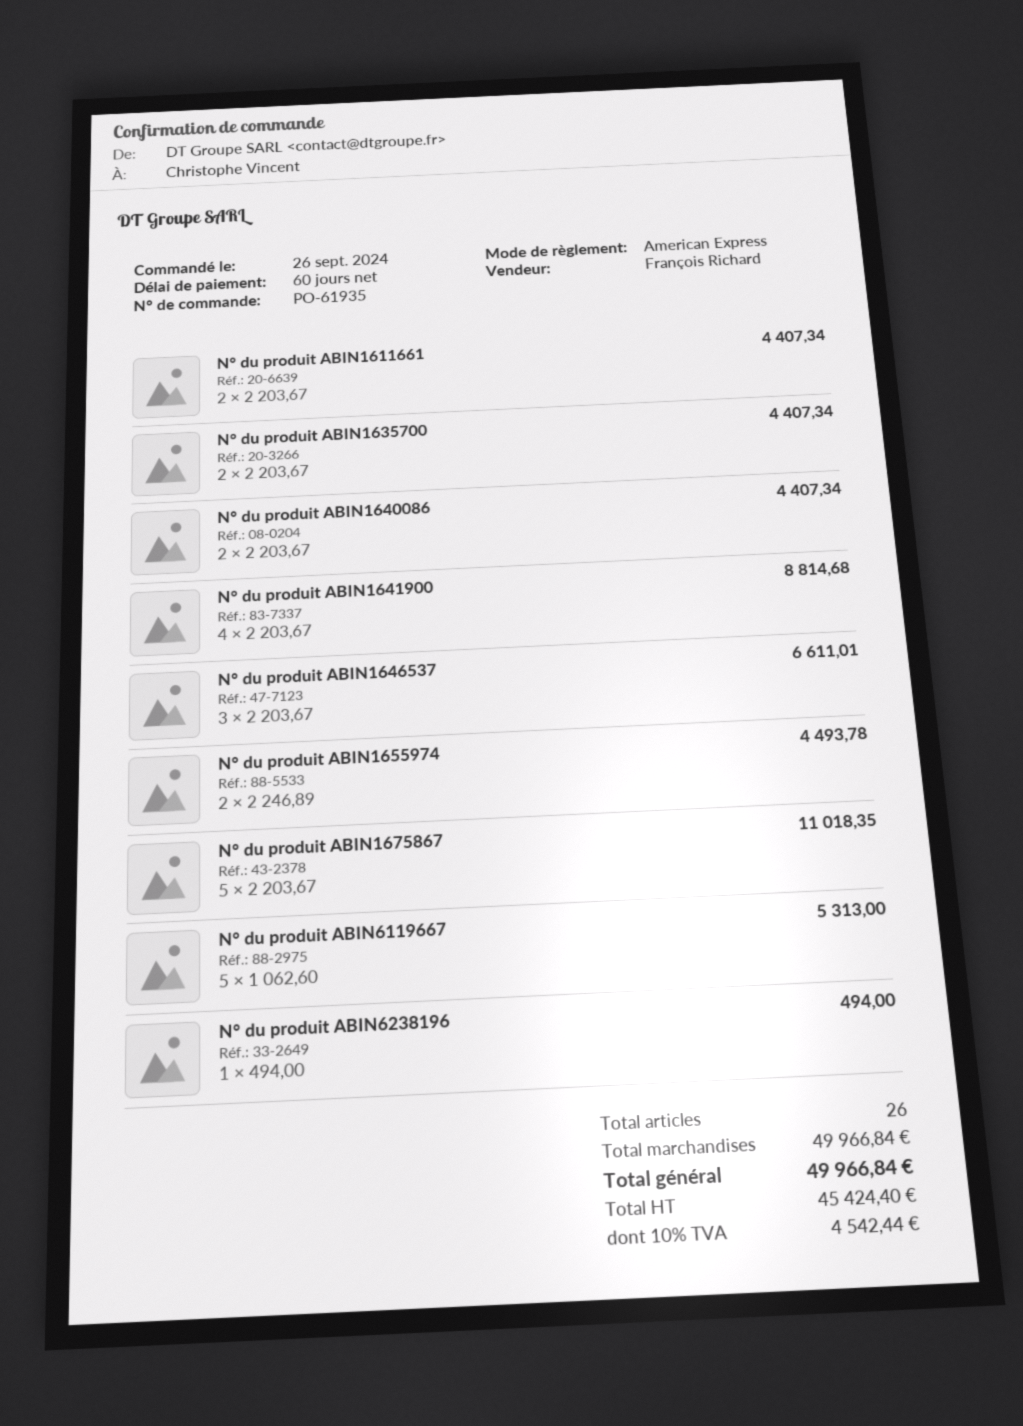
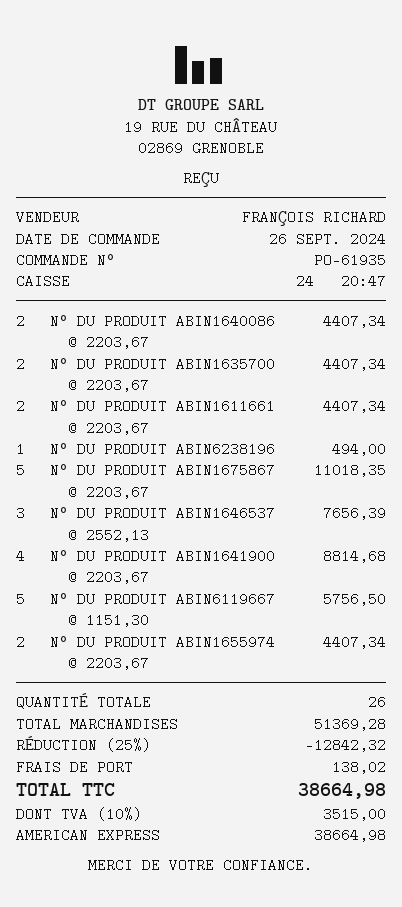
N° du produit ABIN1646537: 3 x 2203.67 = 6611.01 -> 3 x 2552.13 = 7656.39
N° du produit ABIN1655974: 2 x 2246.89 = 4493.78 -> 2 x 2203.67 = 4407.34
N° du produit ABIN6119667: 5 x 1062.60 = 5313.00 -> 5 x 1151.30 = 5756.50
subtotal: 49966.84 -> 51369.28
discount: none -> 25% = 12842.32
shipping: none -> 138.02
tax: 10% = 4542.44 -> 10% = 3515.00
total: 49966.84 -> 38664.98

